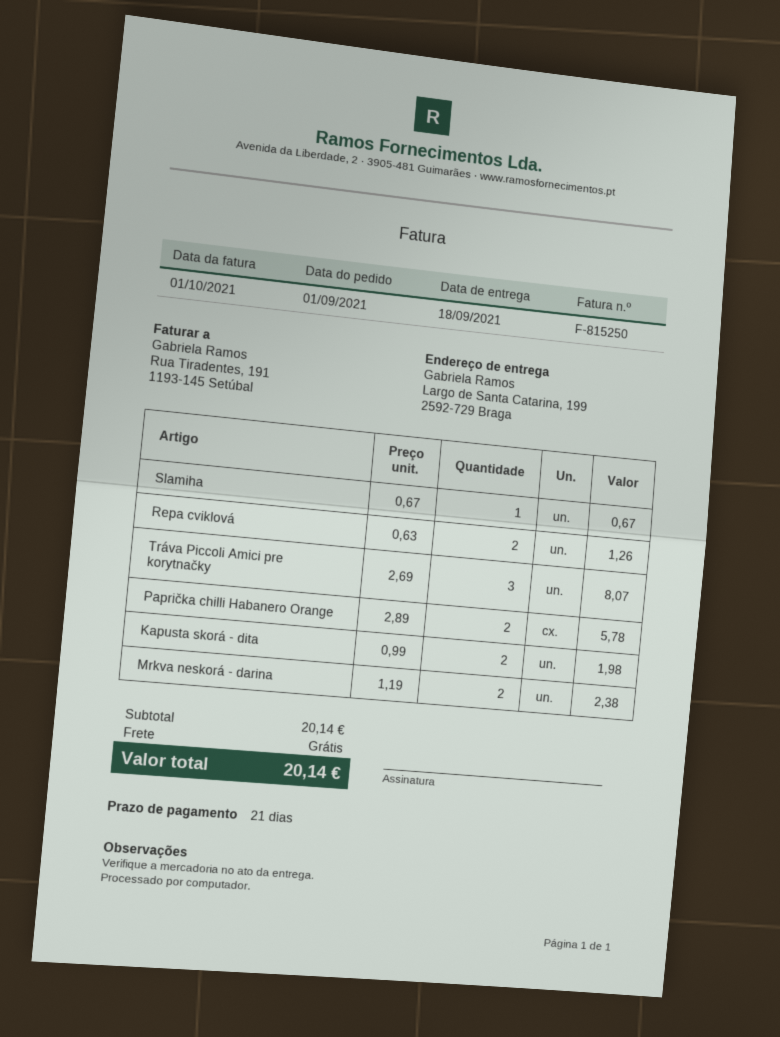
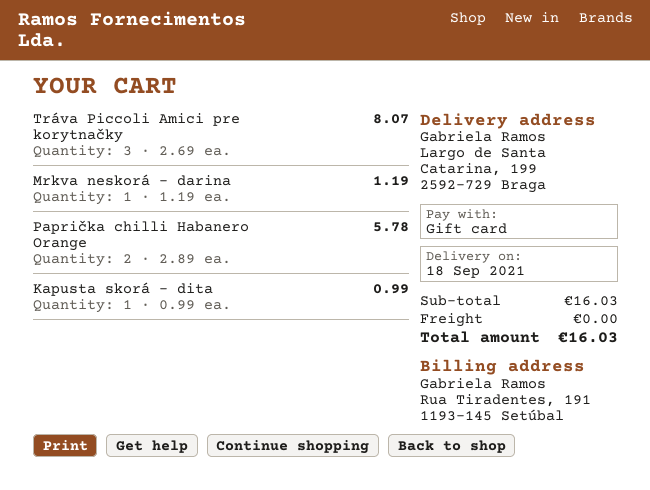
Slamiha: 1 x 0.67 = 0.67 -> none
Repa cviklová: 2 x 0.63 = 1.26 -> none
Kapusta skorá - dita: 2 x 0.99 = 1.98 -> 1 x 0.99 = 0.99
Mrkva neskorá - darina: 2 x 1.19 = 2.38 -> 1 x 1.19 = 1.19
subtotal: 20.14 -> 16.03
total: 20.14 -> 16.03

